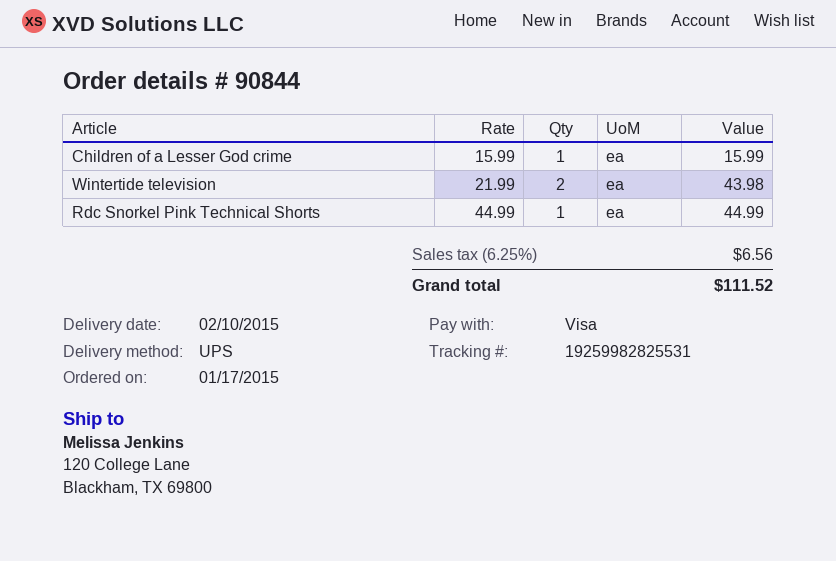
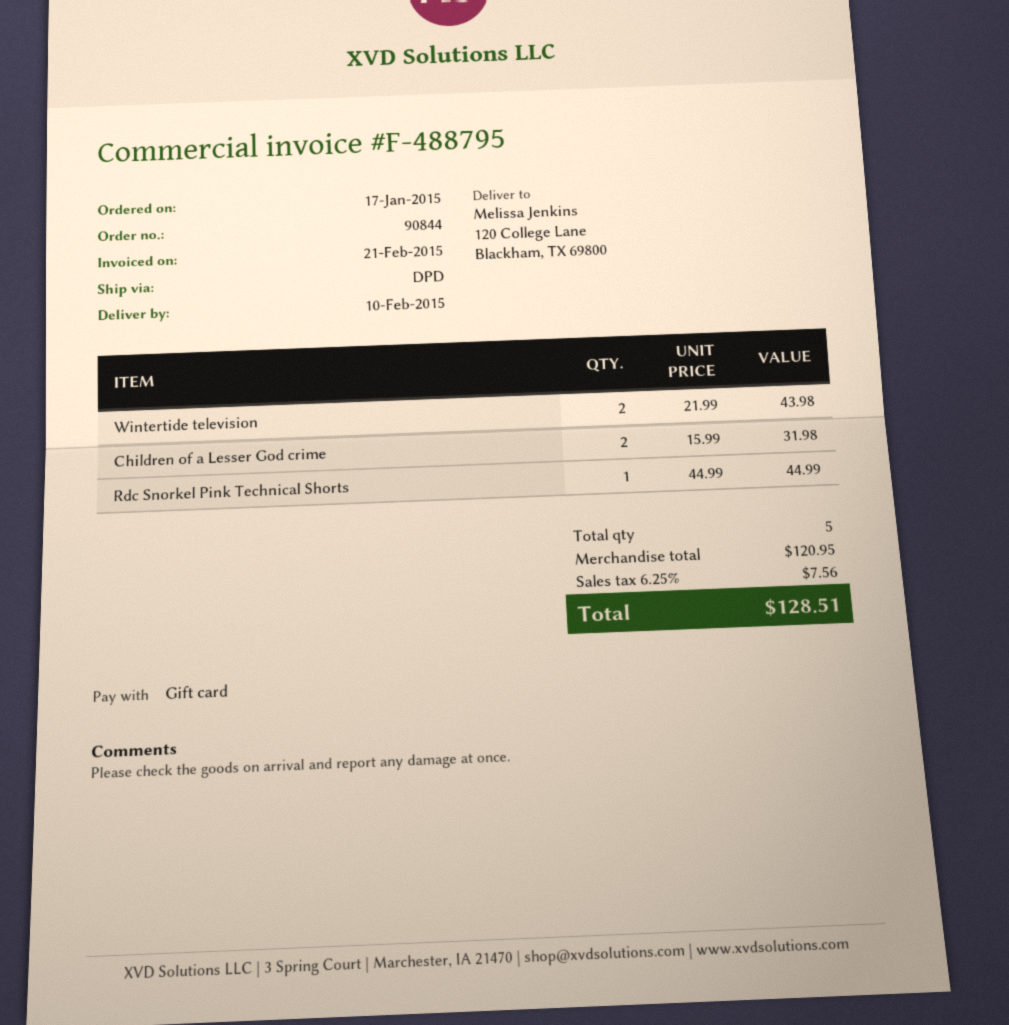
payment method: Visa -> gift card
shipping method: UPS -> DPD
Children of a Lesser God crime: 1 x 15.99 = 15.99 -> 2 x 15.99 = 31.98
tax: 6.25% = 6.56 -> 6.25% = 7.56
total: 111.52 -> 128.51

